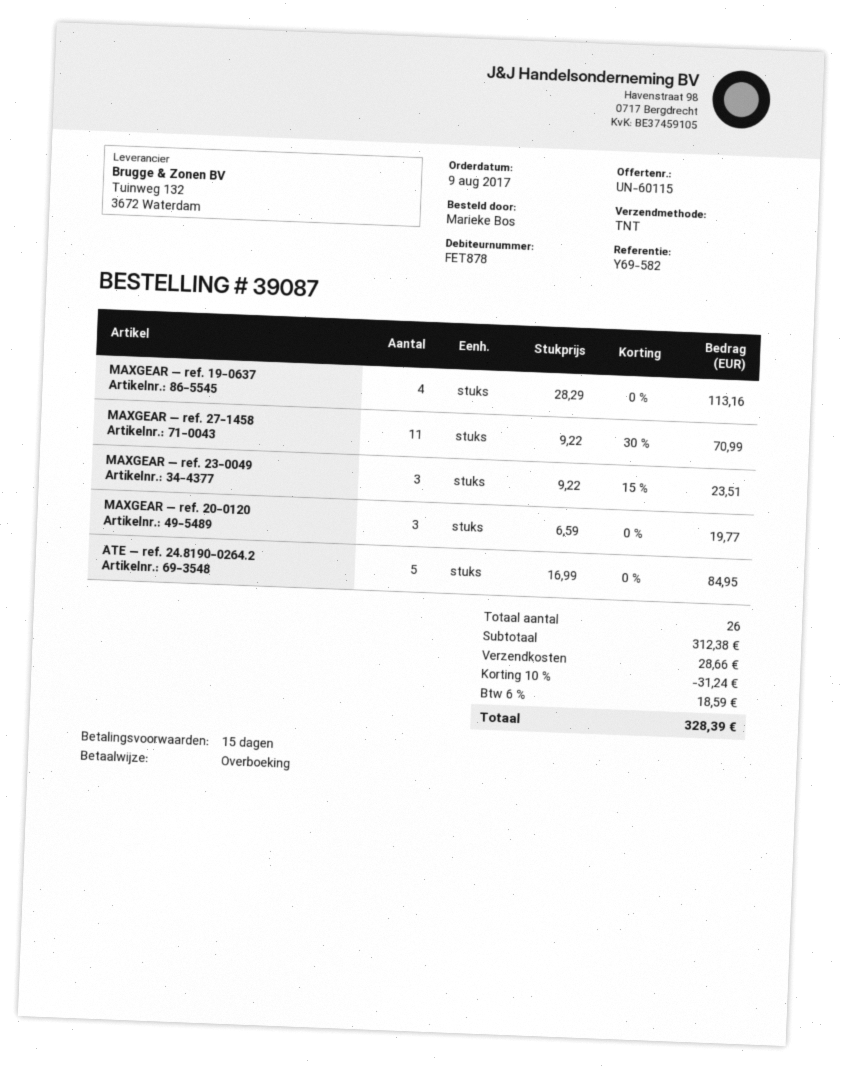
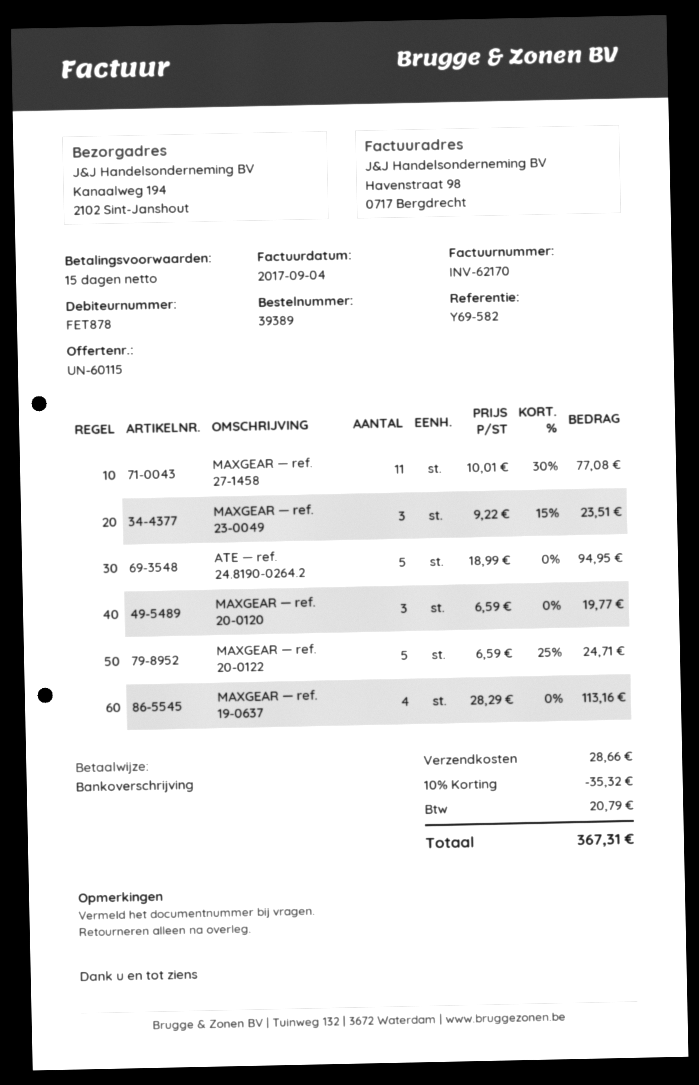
order number: 39087 -> 39389
MAXGEAR — ref. 27-1458: 11 x 9.22 - 30% = 70.99 -> 11 x 10.01 - 30% = 77.08
ATE — ref. 24.8190-0264.2: 5 x 16.99 = 84.95 -> 5 x 18.99 = 94.95
MAXGEAR — ref. 20-0122: none -> 5 x 6.59 - 25% = 24.71
discount: 10% = 31.24 -> 10% = 35.32
tax: 18.59 -> 20.79
total: 328.39 -> 367.31

